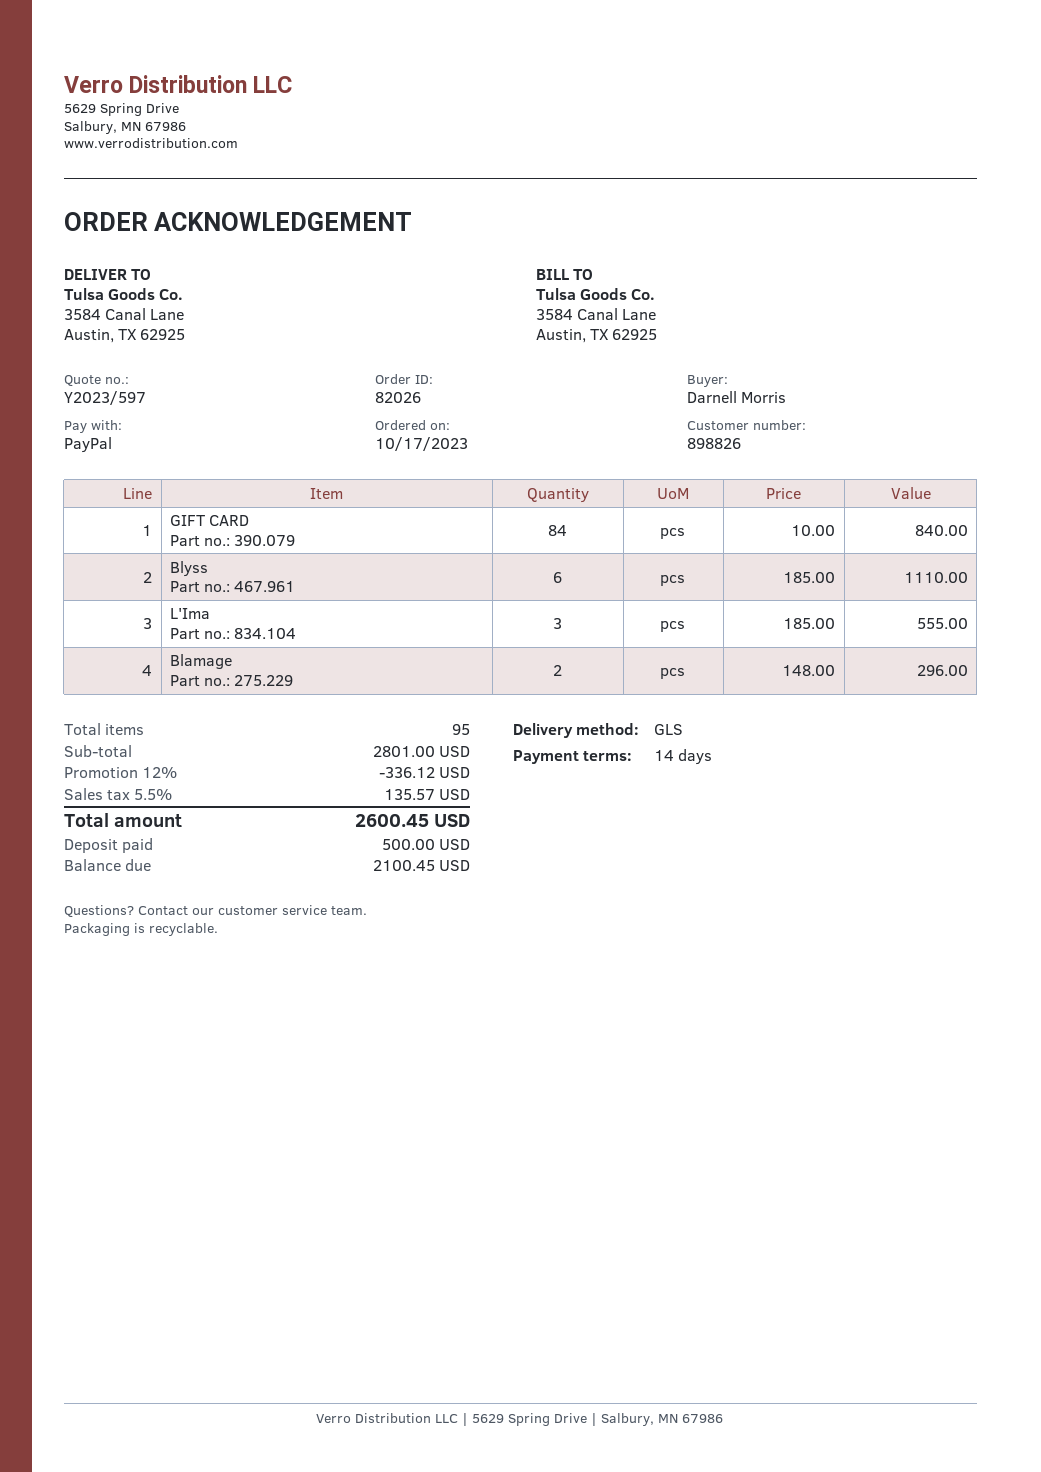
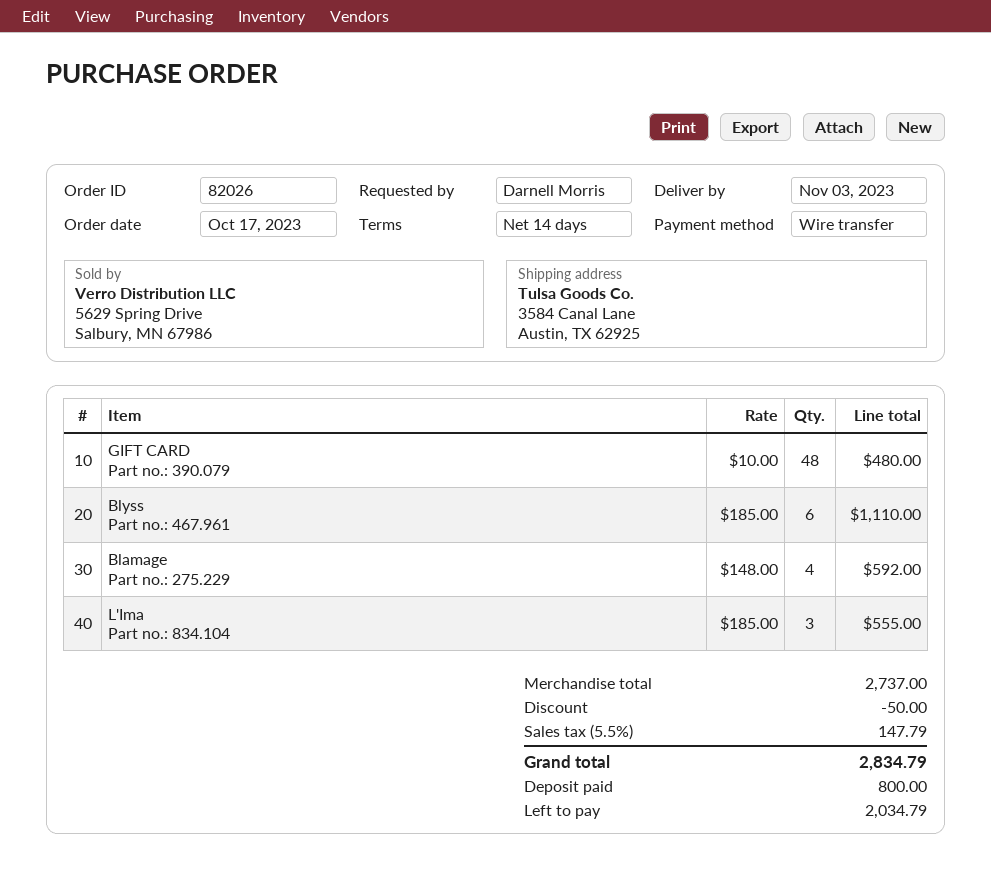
payment method: PayPal -> bank transfer
GIFT CARD: 84 x 10.00 = 840.00 -> 48 x 10.00 = 480.00
Blamage: 2 x 148.00 = 296.00 -> 4 x 148.00 = 592.00
subtotal: 2801.00 -> 2737.00
discount: 336.12 -> 50.00
tax: 5.5% = 135.57 -> 5.5% = 147.79
total: 2600.45 -> 2834.79
deposit: 500.00 -> 800.00
balance: 2100.45 -> 2034.79

